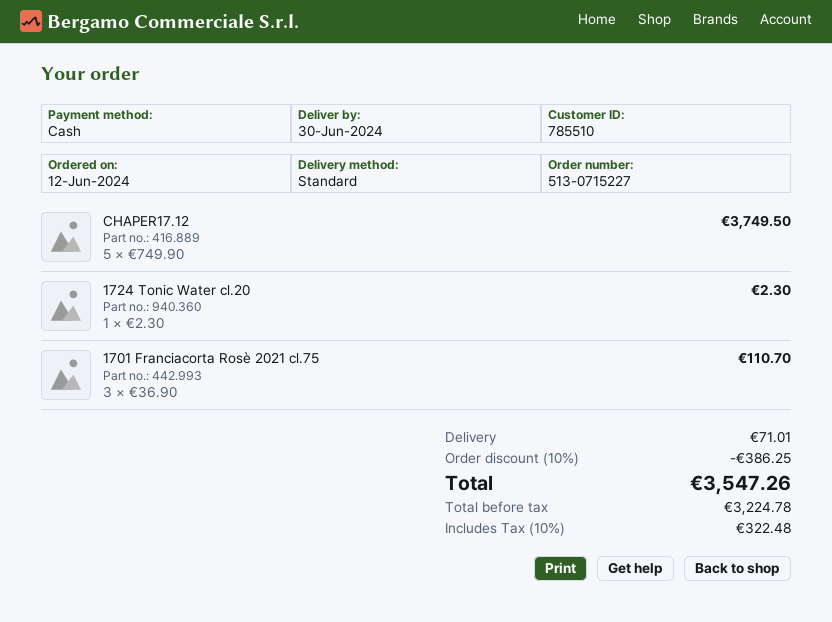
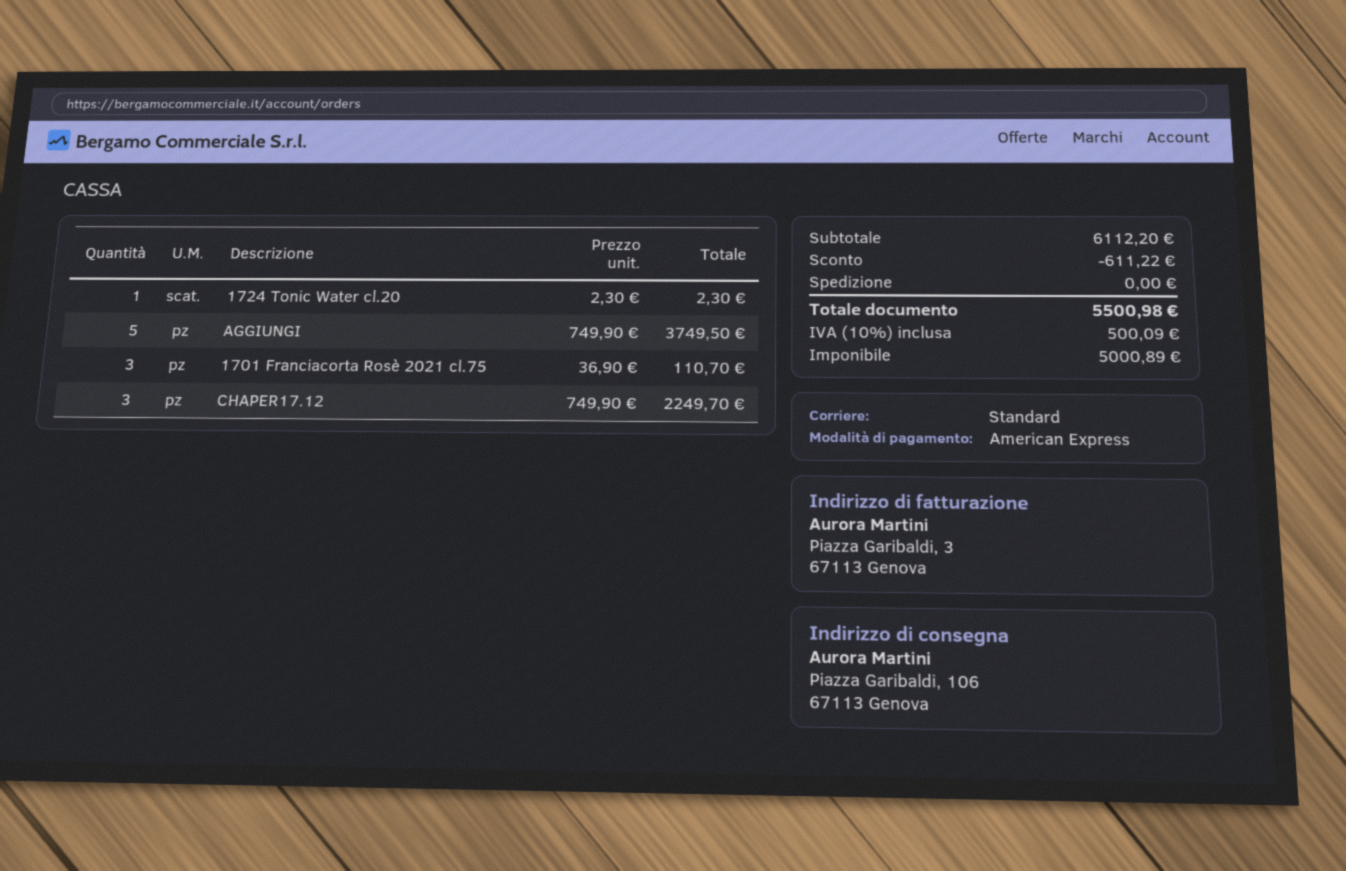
payment method: cash -> American Express
CHAPER17.12: 5 x 749.90 = 3749.50 -> 3 x 749.90 = 2249.70
AGGIUNGI: none -> 5 x 749.90 = 3749.50
discount: 386.25 -> 611.22
shipping: 71.01 -> 0.00
net: 3224.78 -> 5000.89
tax: 10% = 322.48 -> 10% = 500.09
total: 3547.26 -> 5500.98

